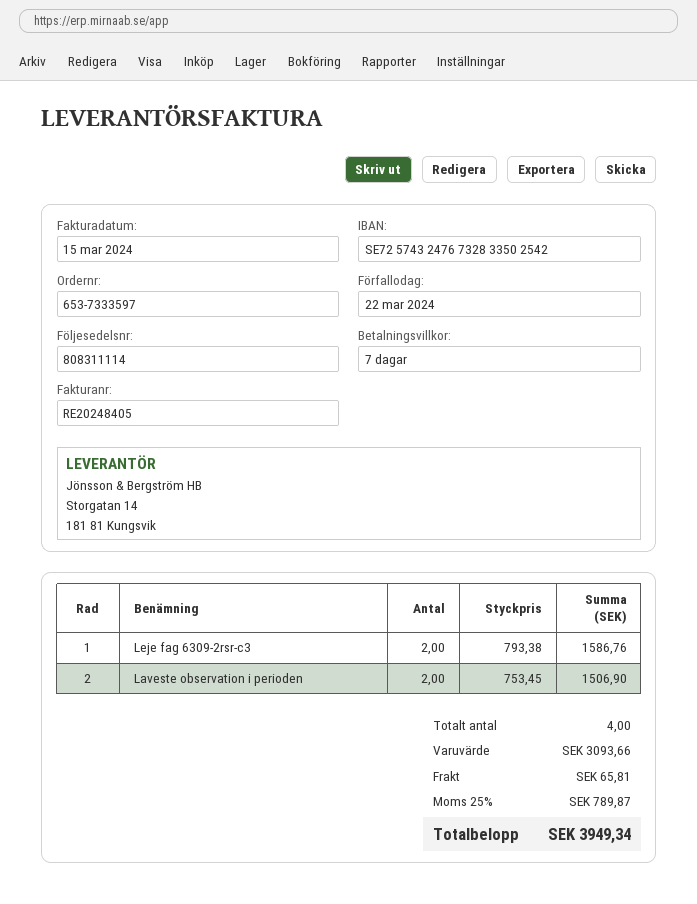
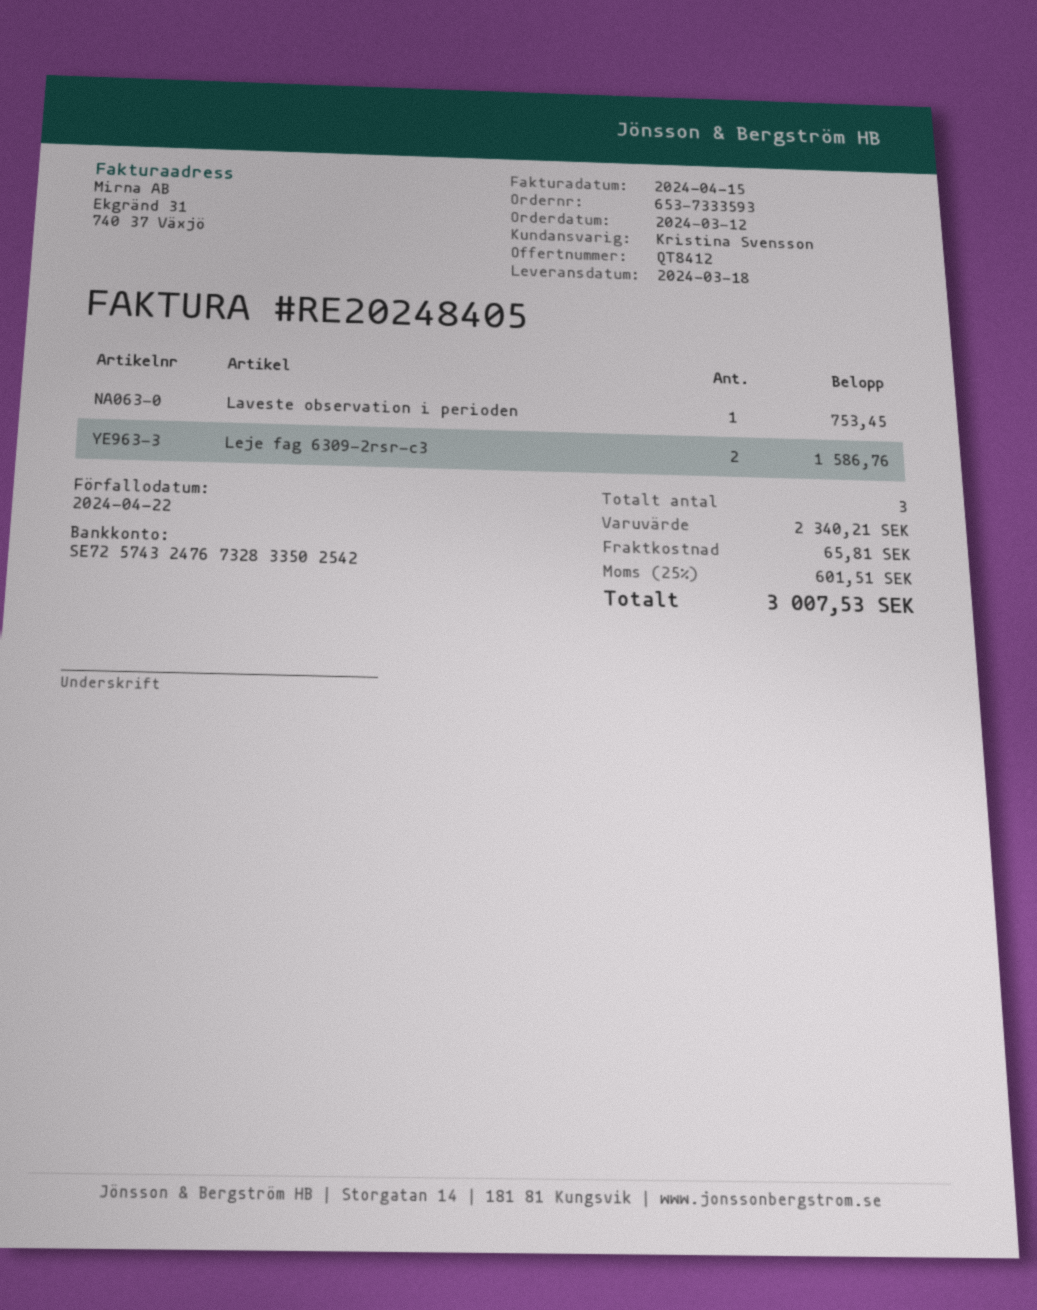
order number: 653-7333597 -> 653-7333593
invoice date: 2024-03-15 -> 2024-04-15
due date: 2024-03-22 -> 2024-04-22
Laveste observation i perioden: 2 for 1506.90 -> 1 for 753.45
total quantity: 4 -> 3
subtotal: 3093.66 -> 2340.21
tax: 25% = 789.87 -> 25% = 601.51
total: 3949.34 -> 3007.53

